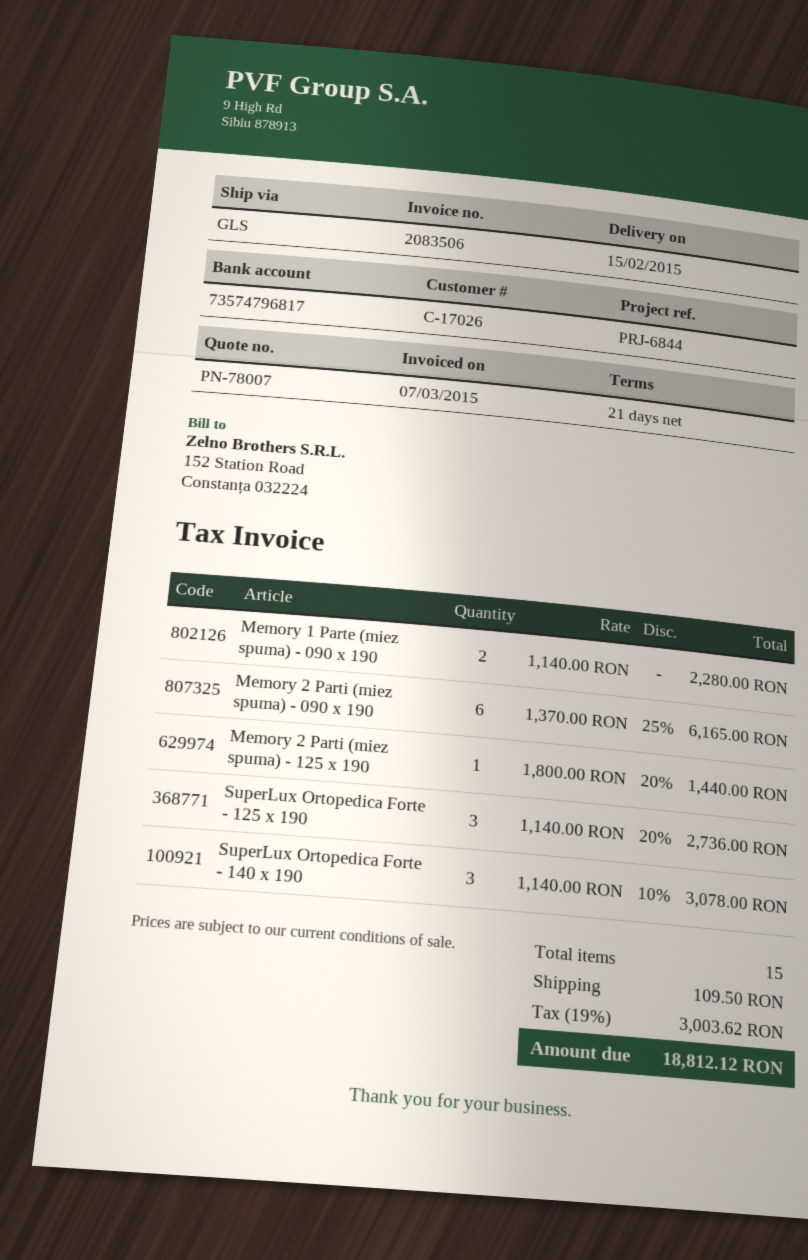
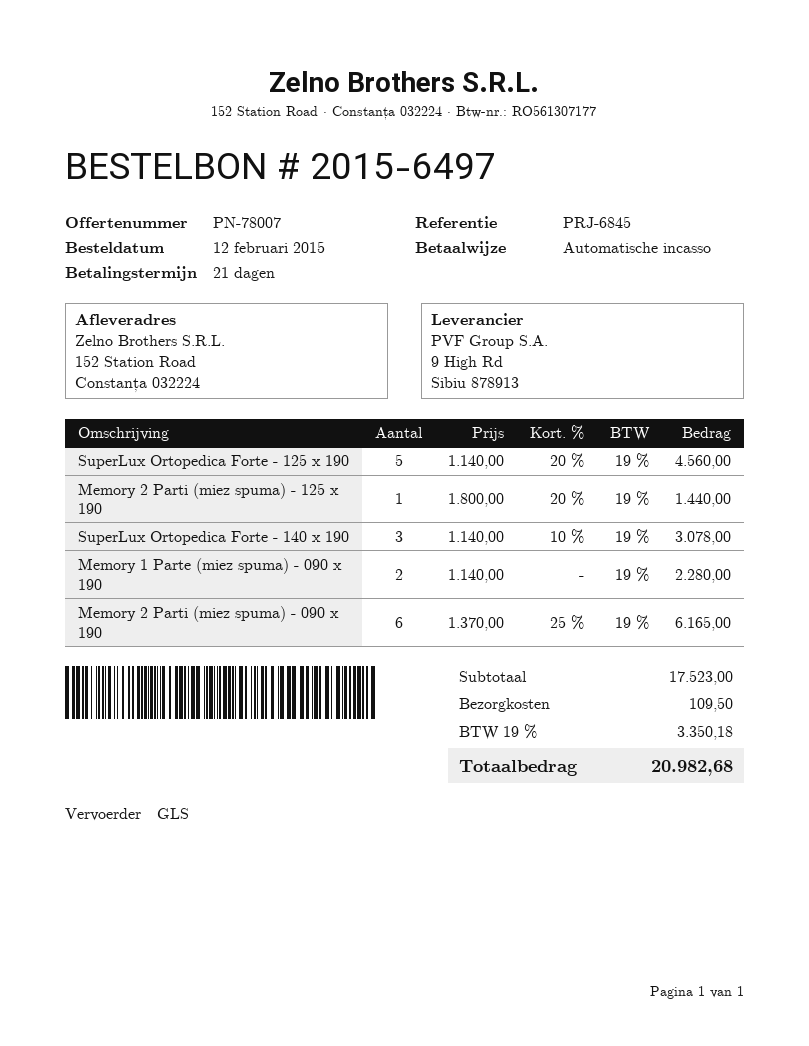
reference: PRJ-6844 -> PRJ-6845
SuperLux Ortopedica Forte - 125 x 190: 3 x 1140.00 - 20% = 2736.00 -> 5 x 1140.00 - 20% = 4560.00
tax: 19% = 3003.62 -> 19% = 3350.18
total: 18812.12 -> 20982.68

